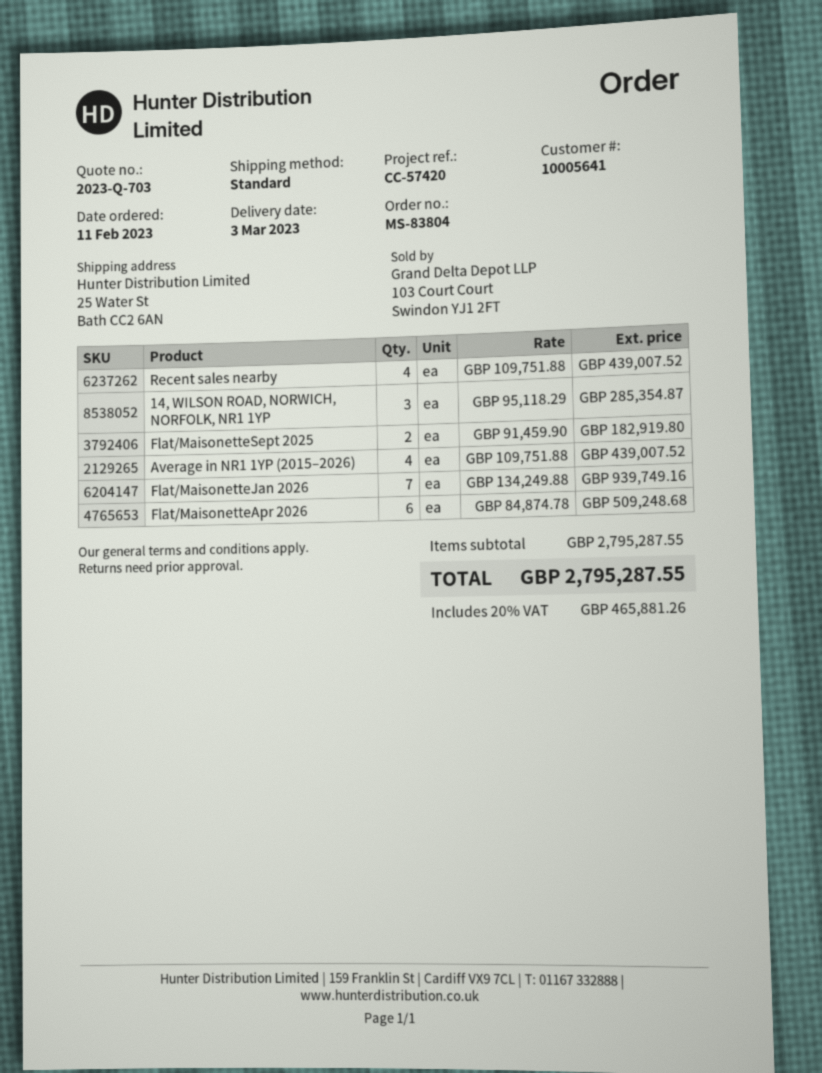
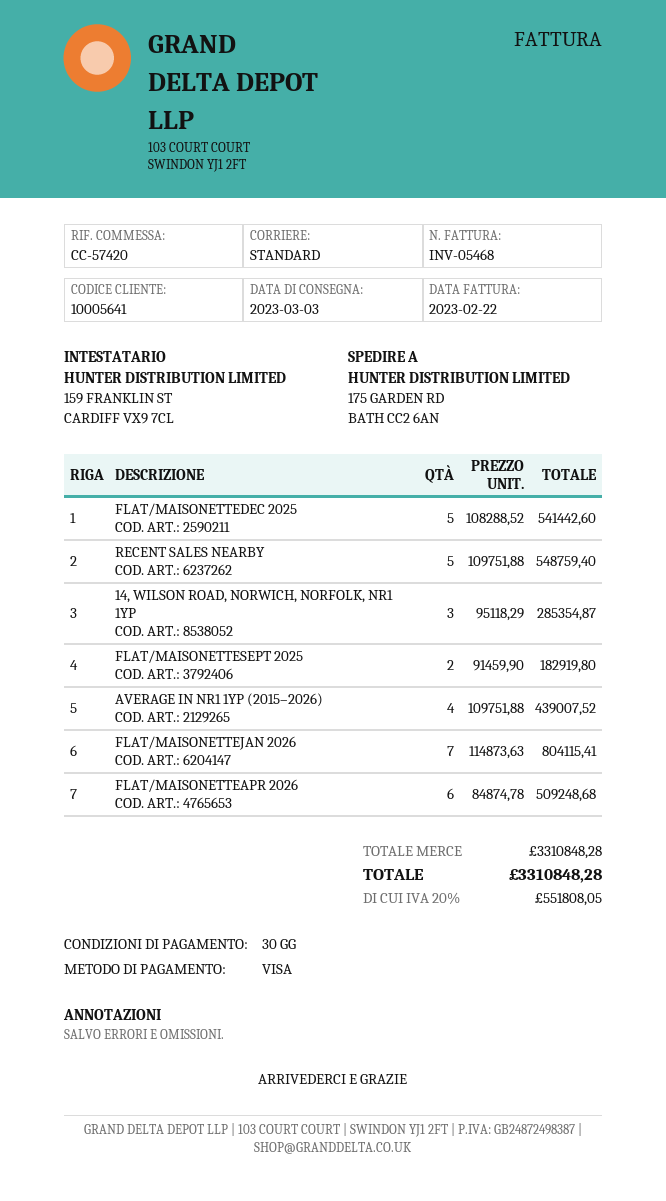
ship to: 25 Water St, Bath CC2 6AN -> 175 GARDEN RD, BATH CC2 6AN
Recent sales nearby: 4 x 109751.88 = 439007.52 -> 5 x 109751.88 = 548759.40
Flat/MaisonetteJan 2026: 7 x 134249.88 = 939749.16 -> 7 x 114873.63 = 804115.41
FLAT/MAISONETTEDEC 2025: none -> 5 x 108288.52 = 541442.60
subtotal: 2795287.55 -> 3310848.28
tax: 20% = 465881.26 -> 20% = 551808.05
total: 2795287.55 -> 3310848.28

